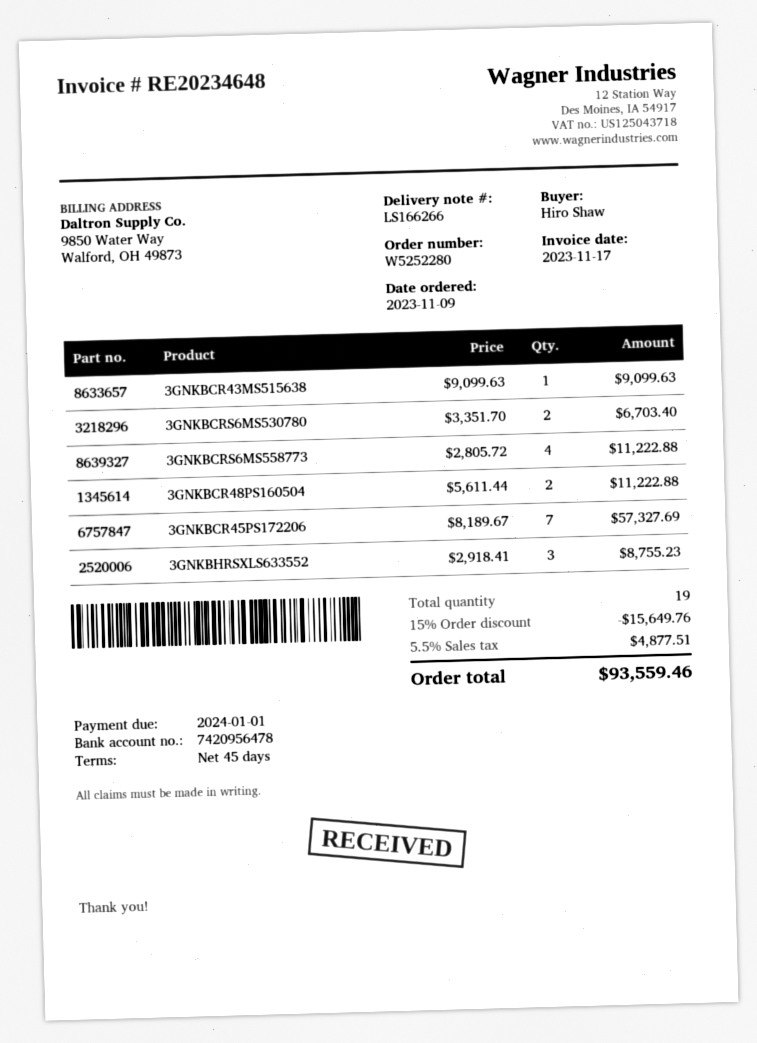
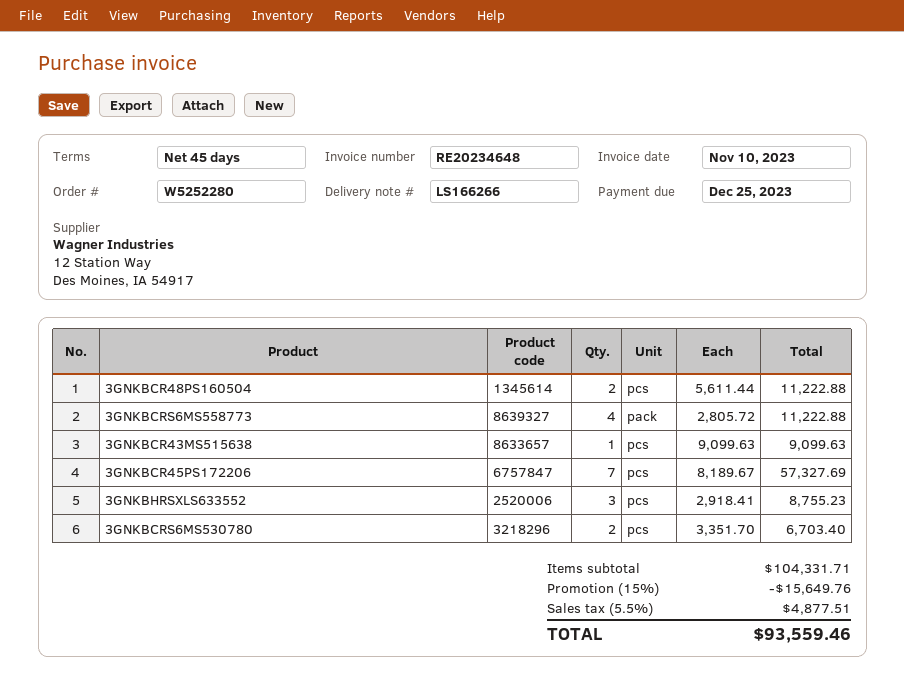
invoice date: 2023-11-17 -> 2023-11-10
due date: 2024-01-01 -> 2023-12-25

